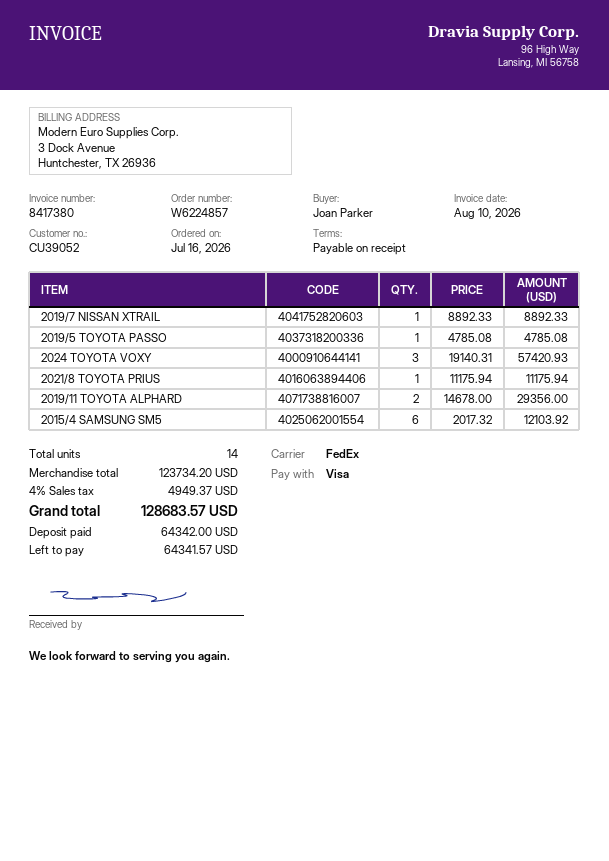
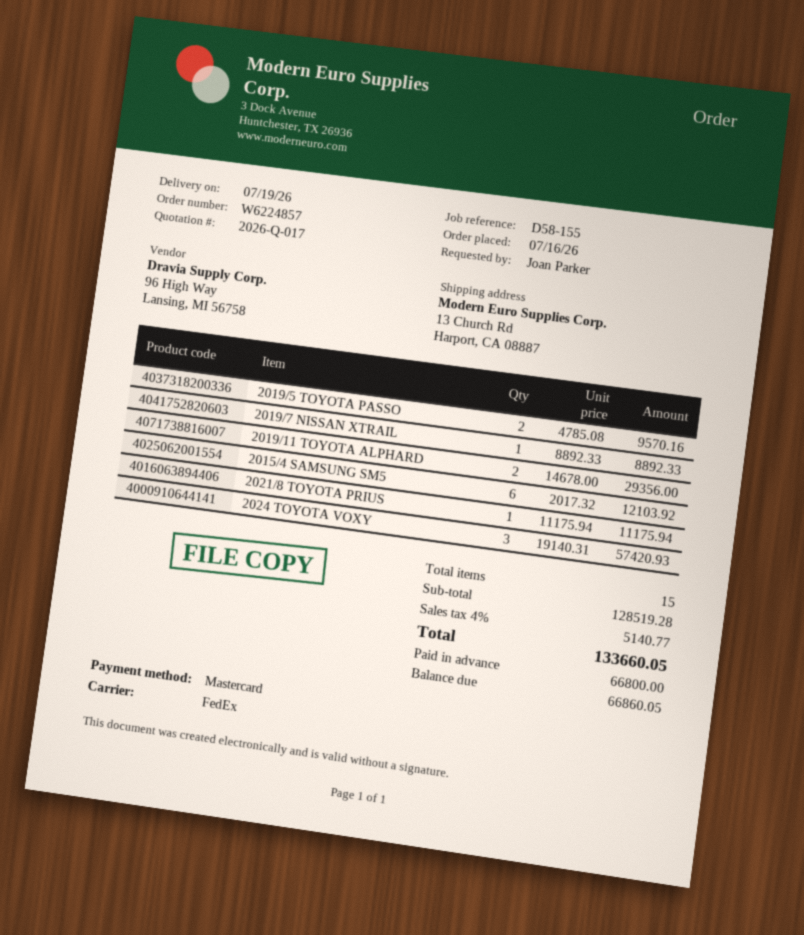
payment method: Visa -> Mastercard
2019/5 TOYOTA PASSO: 1 x 4785.08 = 4785.08 -> 2 x 4785.08 = 9570.16
total quantity: 14 -> 15
subtotal: 123734.20 -> 128519.28
tax: 4% = 4949.37 -> 4% = 5140.77
total: 128683.57 -> 133660.05
deposit: 64342.00 -> 66800.00
balance: 64341.57 -> 66860.05

